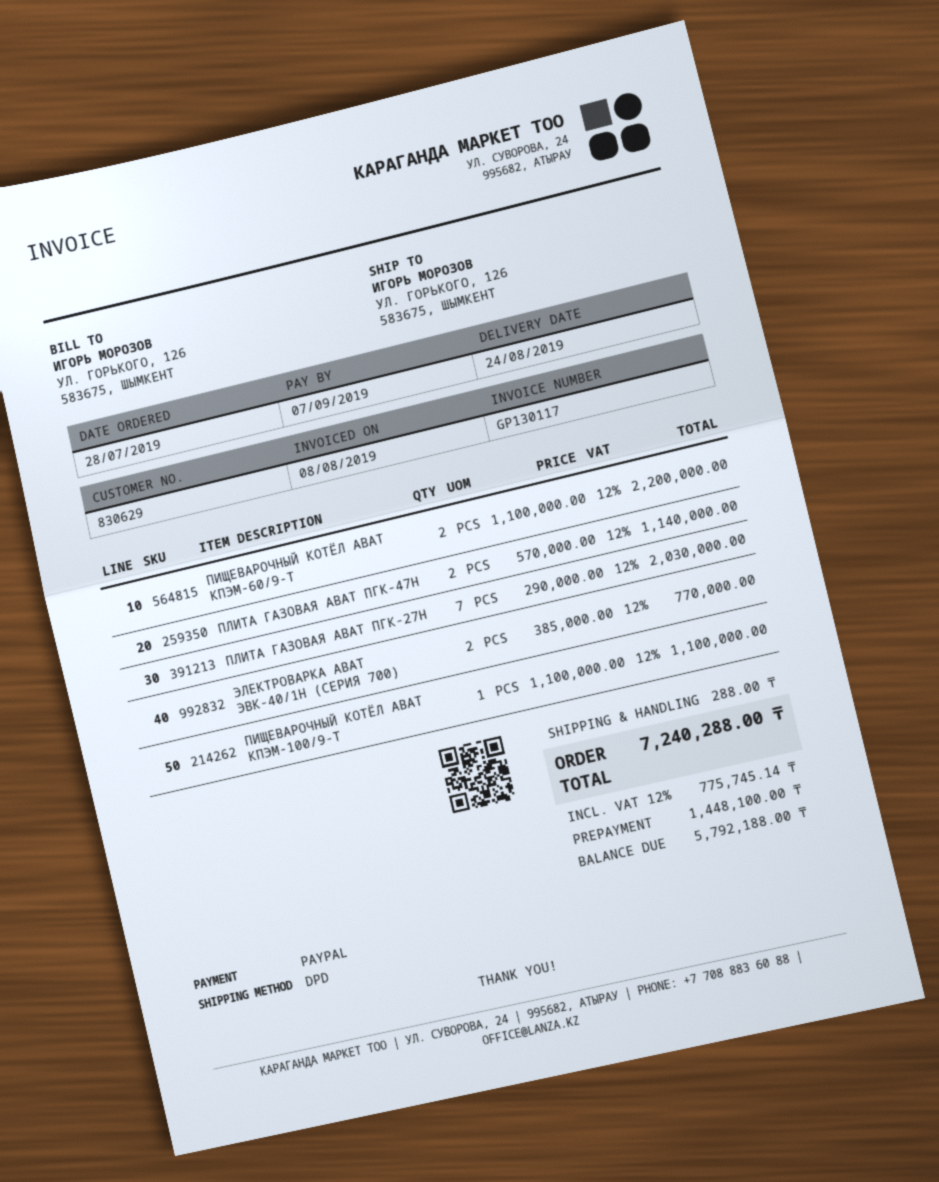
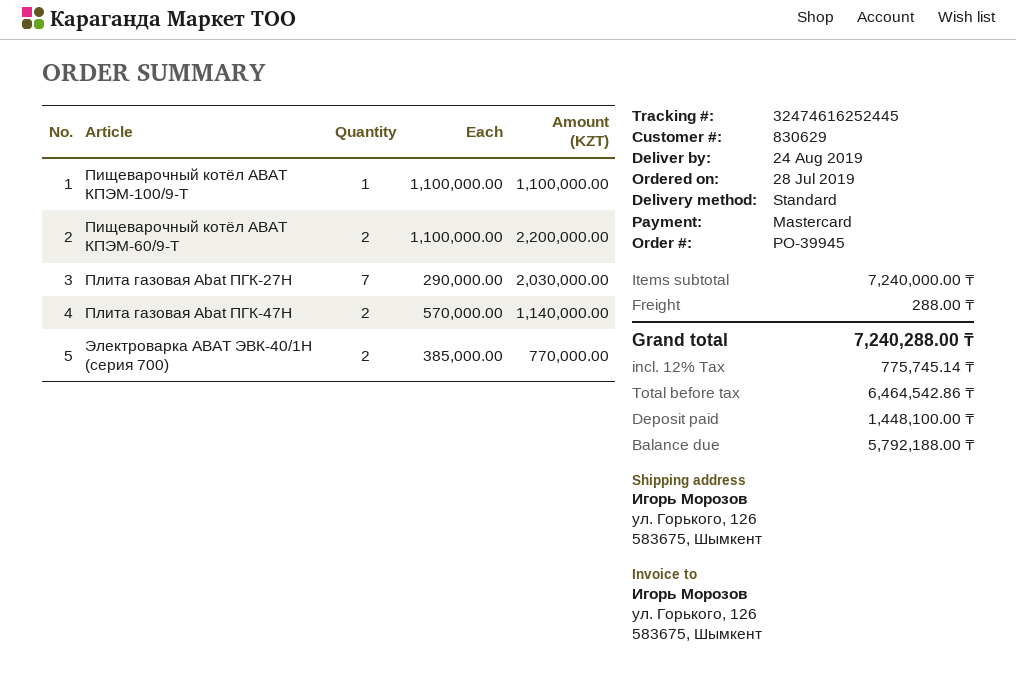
payment method: PayPal -> Mastercard
shipping method: DPD -> standard

